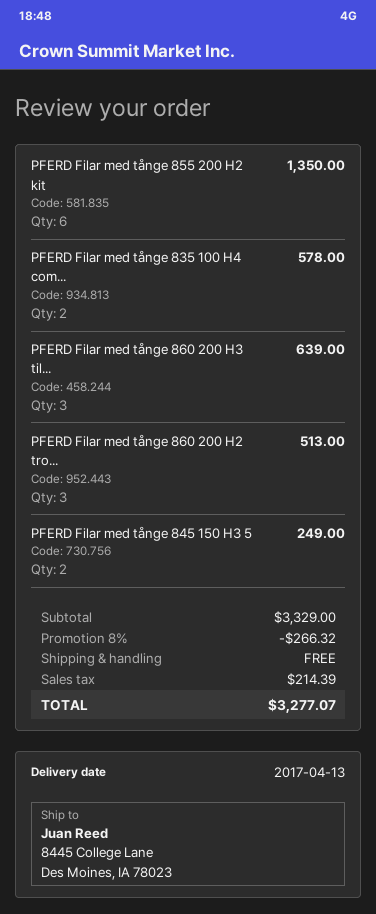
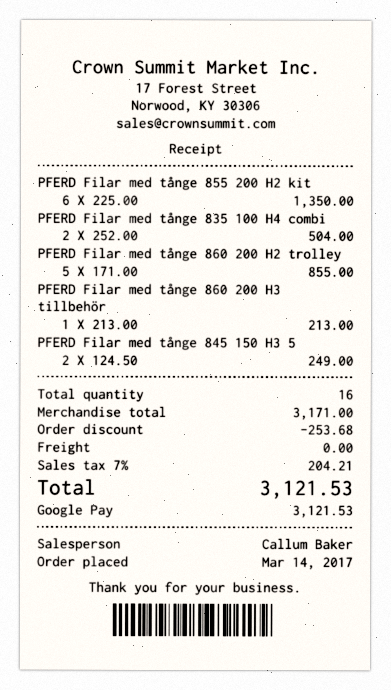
PFERD Filar med tånge 835 100 H4 com...: 2 for 578.00 -> 2 for 504.00
PFERD Filar med tånge 860 200 H3 til...: 3 for 639.00 -> 1 for 213.00
PFERD Filar med tånge 860 200 H2 tro...: 3 for 513.00 -> 5 for 855.00
subtotal: 3329.00 -> 3171.00
discount: 266.32 -> 253.68
tax: 214.39 -> 204.21
total: 3277.07 -> 3121.53

